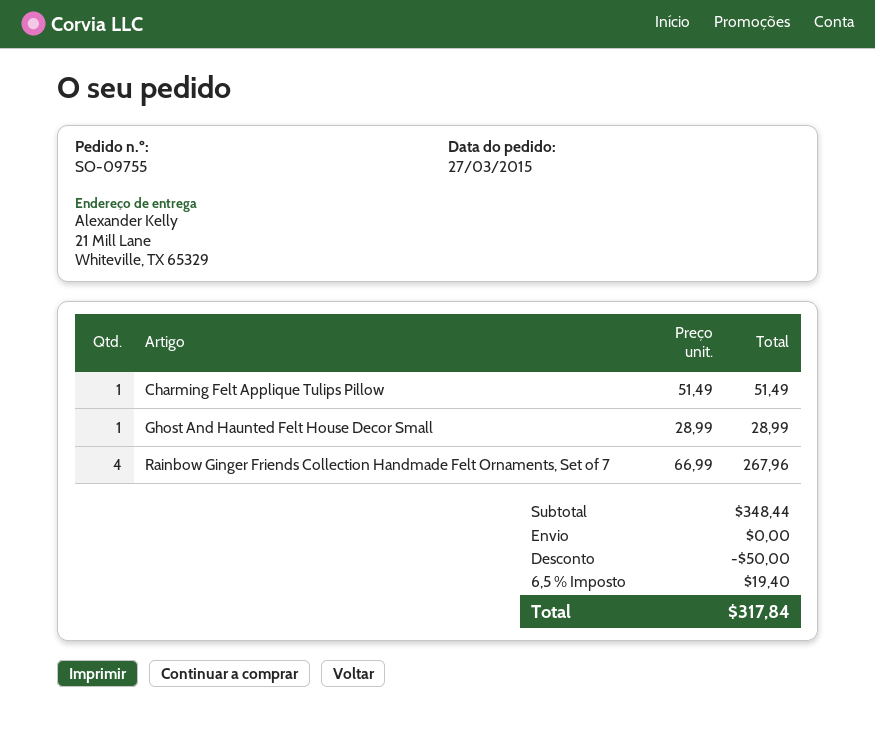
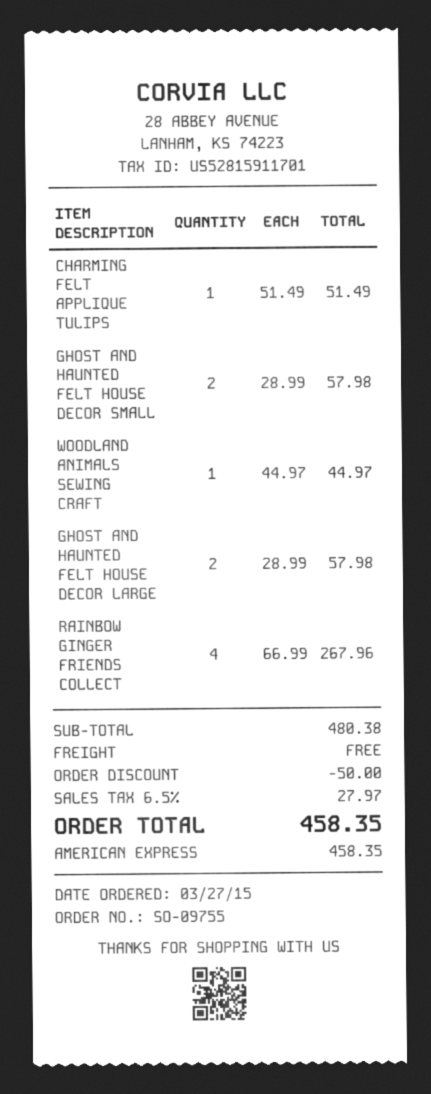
Ghost And Haunted Felt House Decor Small: 1 x 28.99 = 28.99 -> 2 x 28.99 = 57.98
WOODLAND ANIMALS SEWING CRAFT: none -> 1 x 44.97 = 44.97
GHOST AND HAUNTED FELT HOUSE DECOR LARGE: none -> 2 x 28.99 = 57.98
subtotal: 348.44 -> 480.38
tax: 6.5% = 19.40 -> 6.5% = 27.97
total: 317.84 -> 458.35

